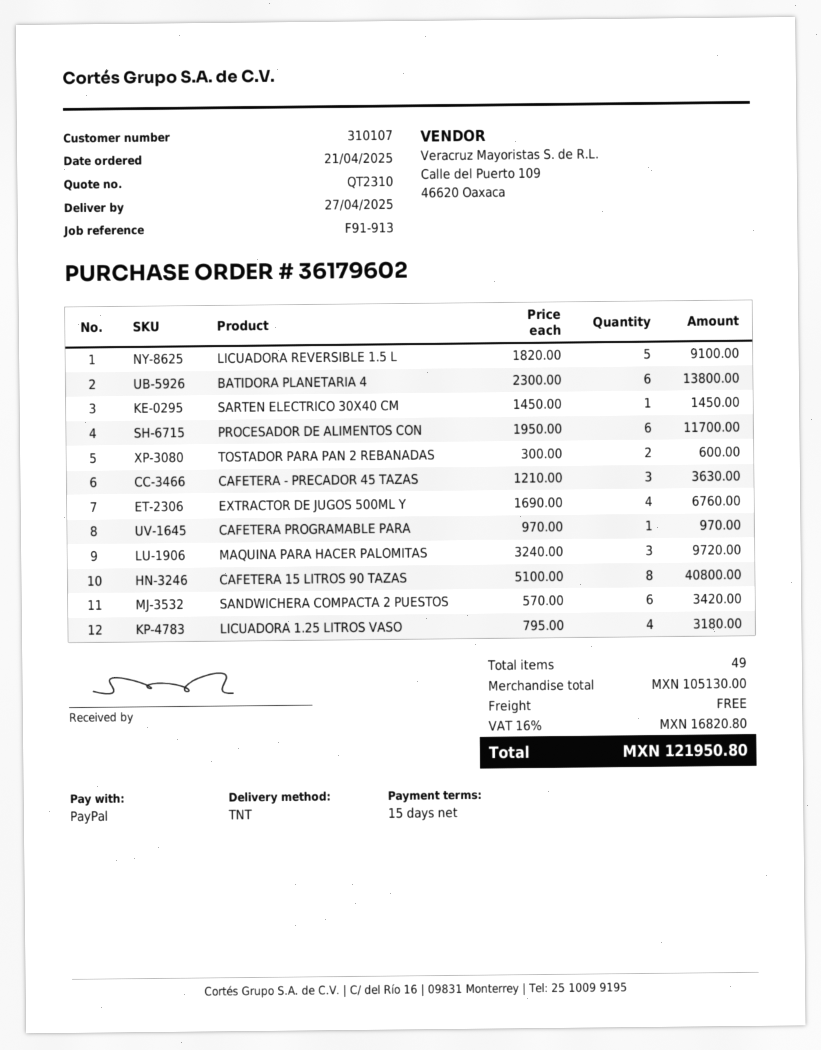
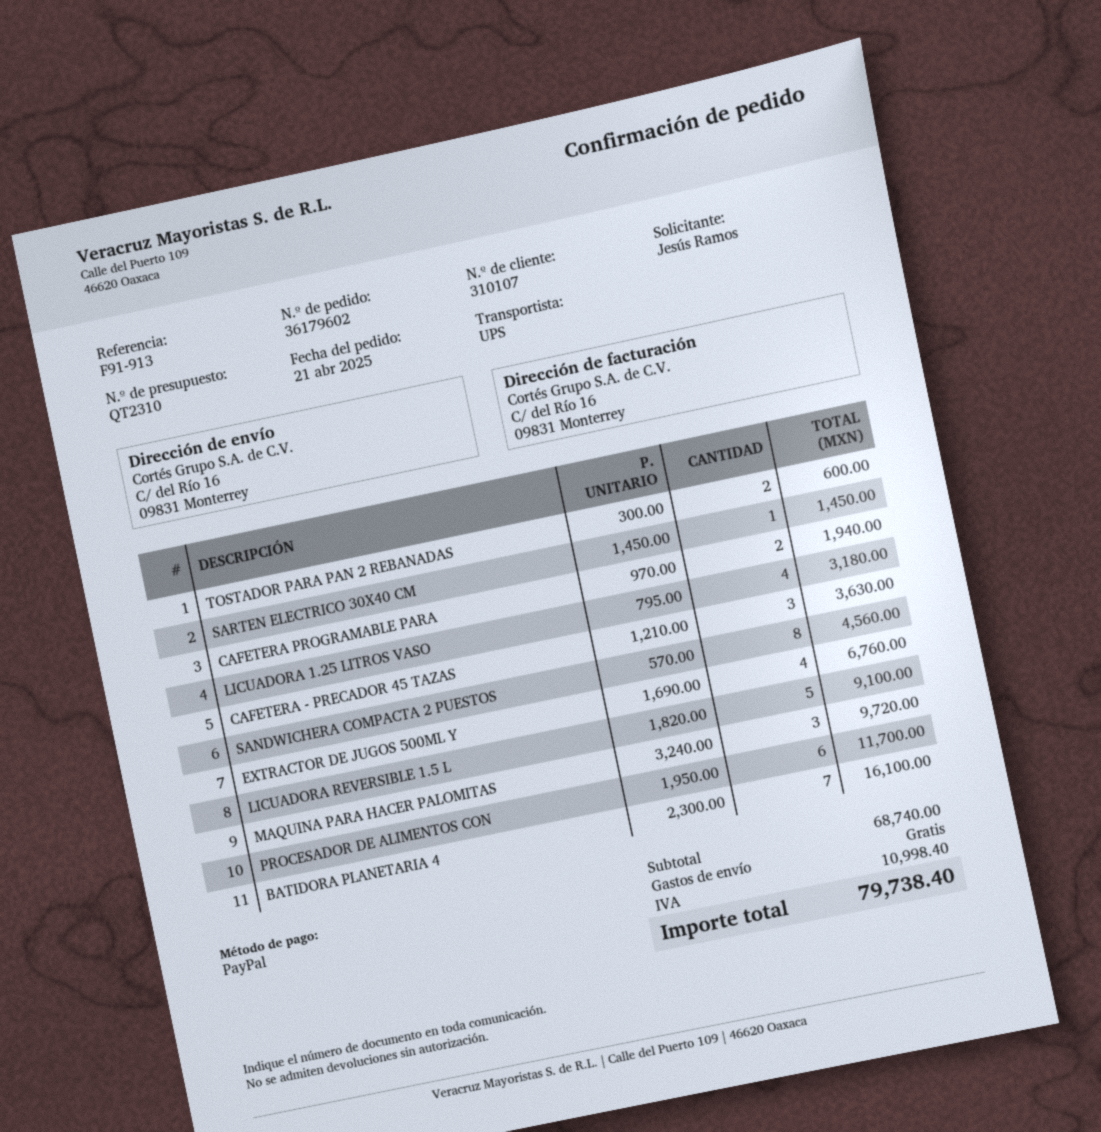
shipping method: TNT -> UPS
BATIDORA PLANETARIA 4: 6 x 2300.00 = 13800.00 -> 7 x 2300.00 = 16100.00
CAFETERA PROGRAMABLE PARA: 1 x 970.00 = 970.00 -> 2 x 970.00 = 1940.00
CAFETERA 15 LITROS 90 TAZAS: 8 x 5100.00 = 40800.00 -> none
SANDWICHERA COMPACTA 2 PUESTOS: 6 x 570.00 = 3420.00 -> 8 x 570.00 = 4560.00
subtotal: 105130.00 -> 68740.00
tax: 16820.80 -> 10998.40
total: 121950.80 -> 79738.40

